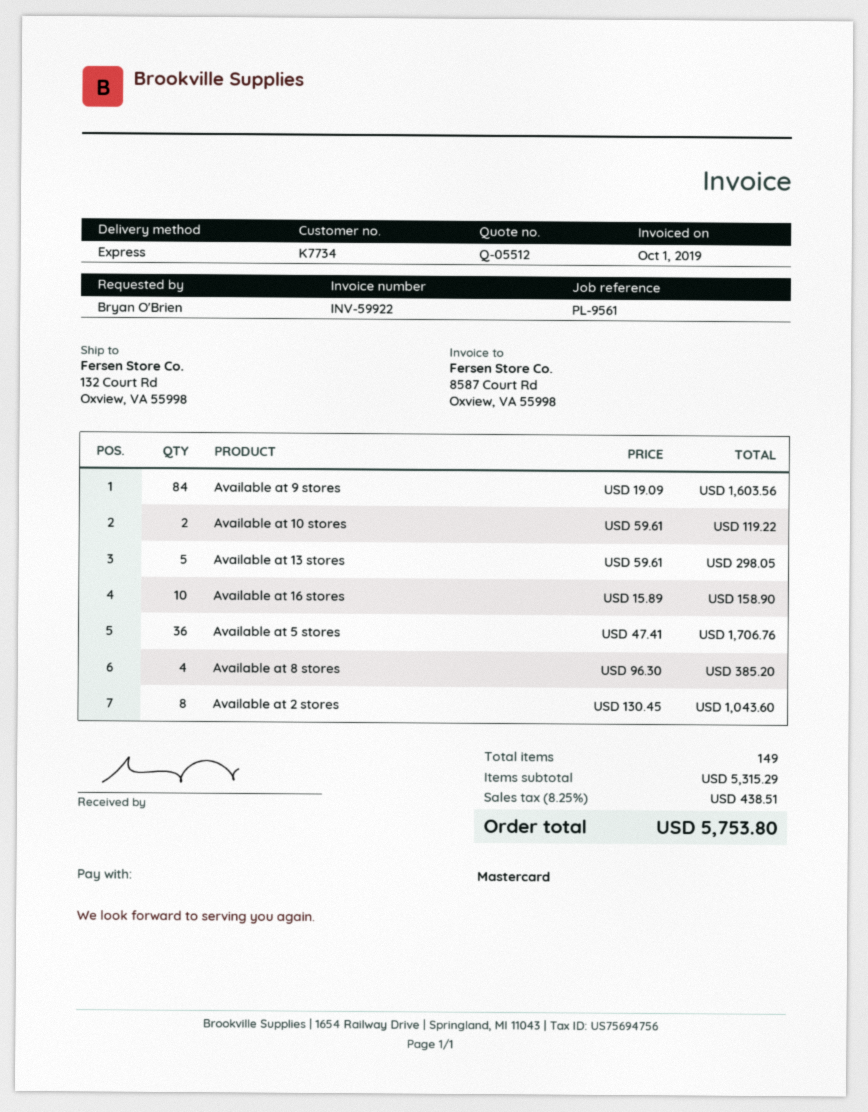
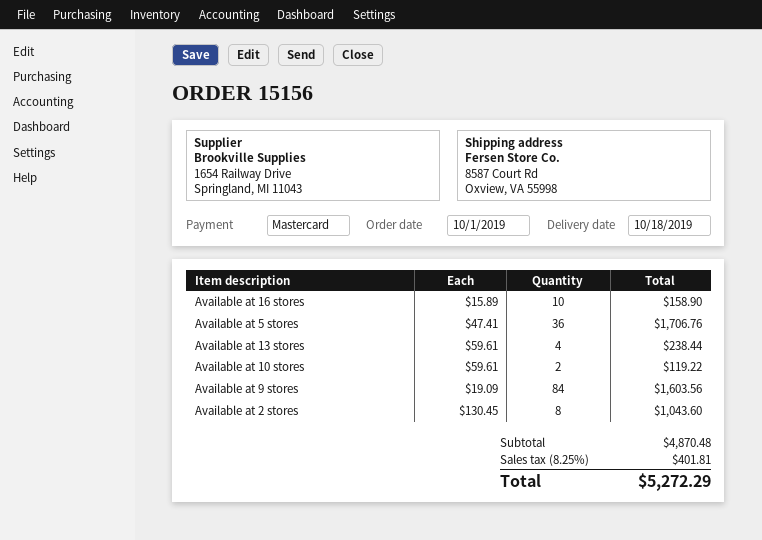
ship to: 132 Court Rd, Oxview, VA 55998 -> 8587 Court Rd, Oxview, VA 55998
Available at 13 stores: 5 x 59.61 = 298.05 -> 4 x 59.61 = 238.44
Available at 8 stores: 4 x 96.30 = 385.20 -> none
subtotal: 5315.29 -> 4870.48
tax: 8.25% = 438.51 -> 8.25% = 401.81
total: 5753.80 -> 5272.29

